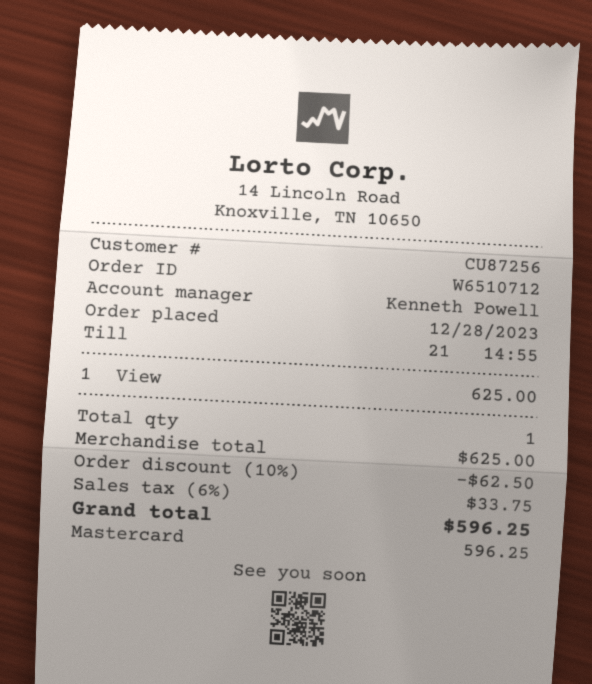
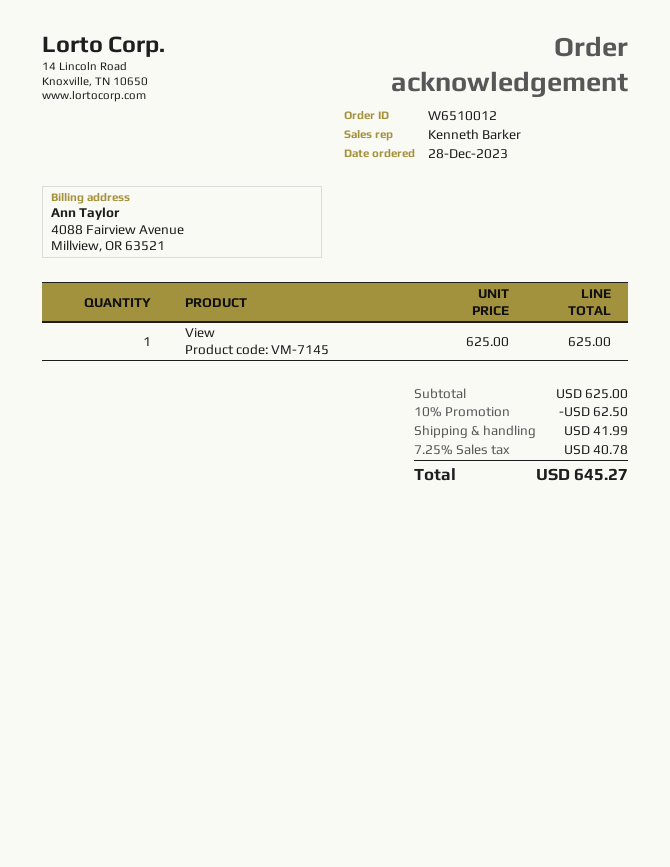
order number: W6510712 -> W6510012
sales rep: Kenneth Powell -> Kenneth Barker
shipping: none -> 41.99
tax: 6% = 33.75 -> 7.25% = 40.78
total: 596.25 -> 645.27

